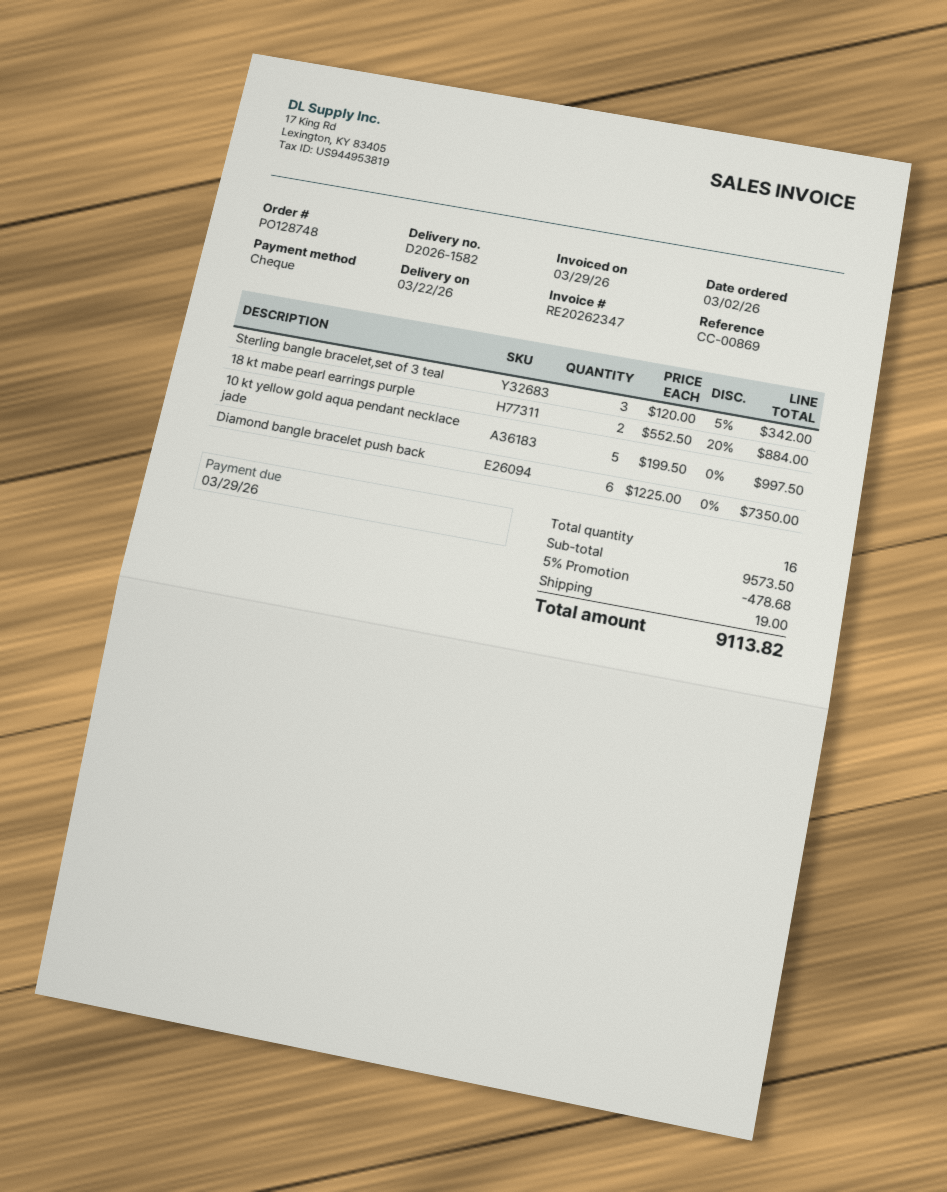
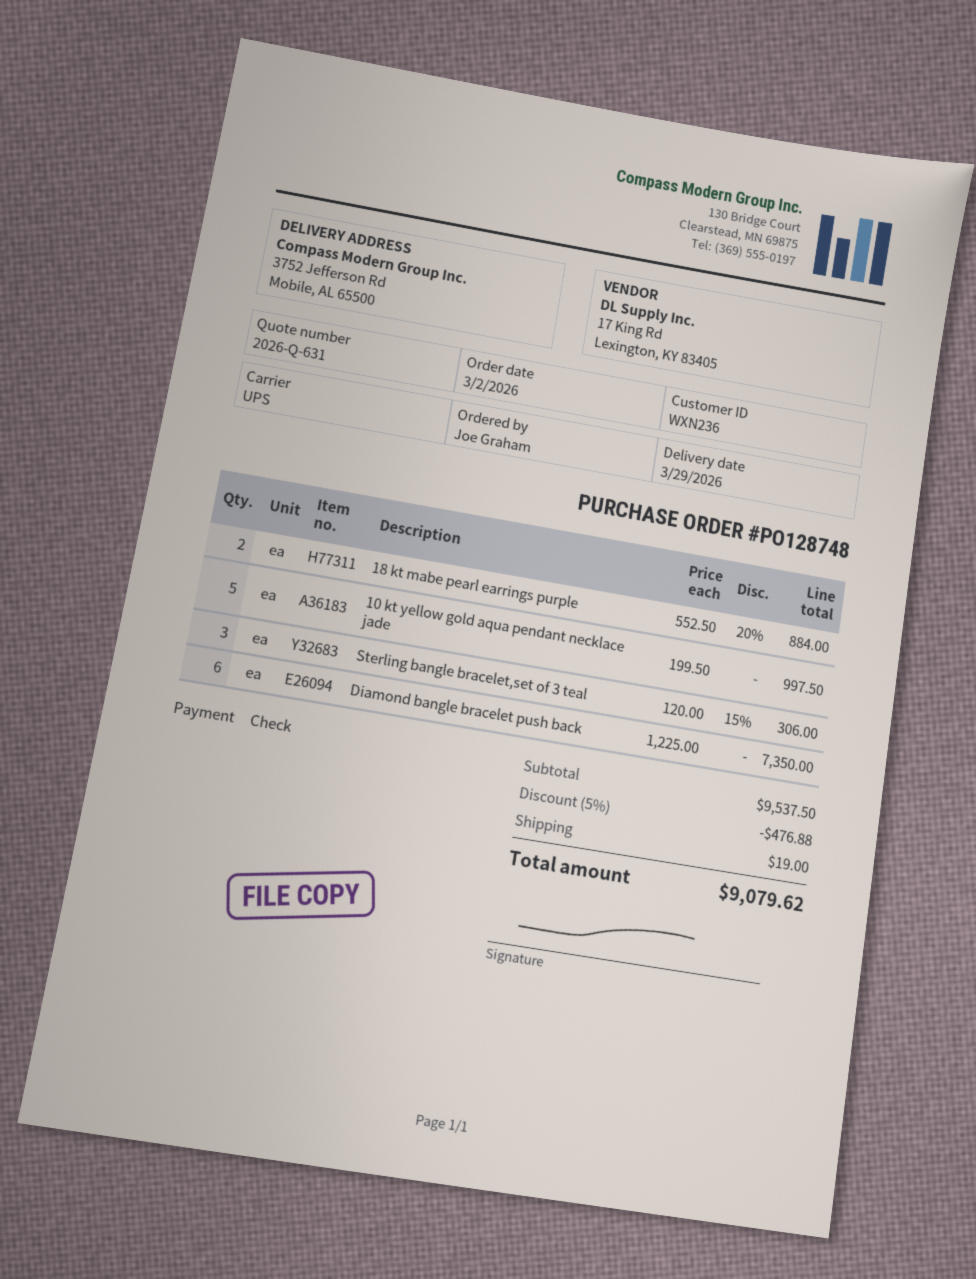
delivery date: 2026-03-22 -> 2026-03-29
Sterling bangle bracelet,set of 3 teal: 3 x 120.00 - 5% = 342.00 -> 3 x 120.00 - 15% = 306.00
subtotal: 9573.50 -> 9537.50
discount: 5% = 478.68 -> 5% = 476.88
total: 9113.82 -> 9079.62

